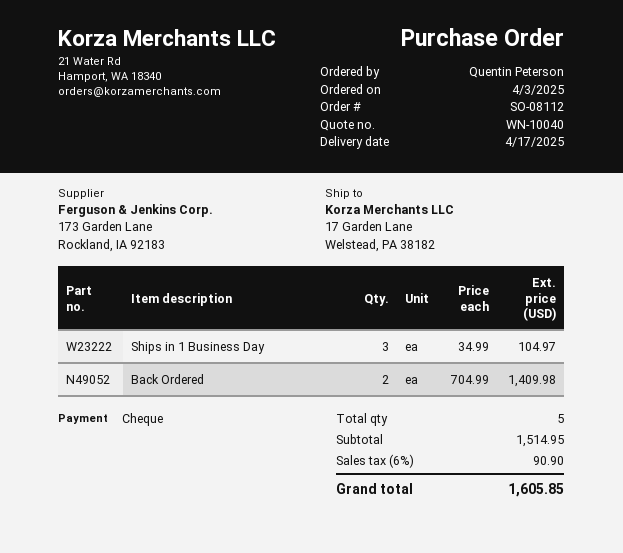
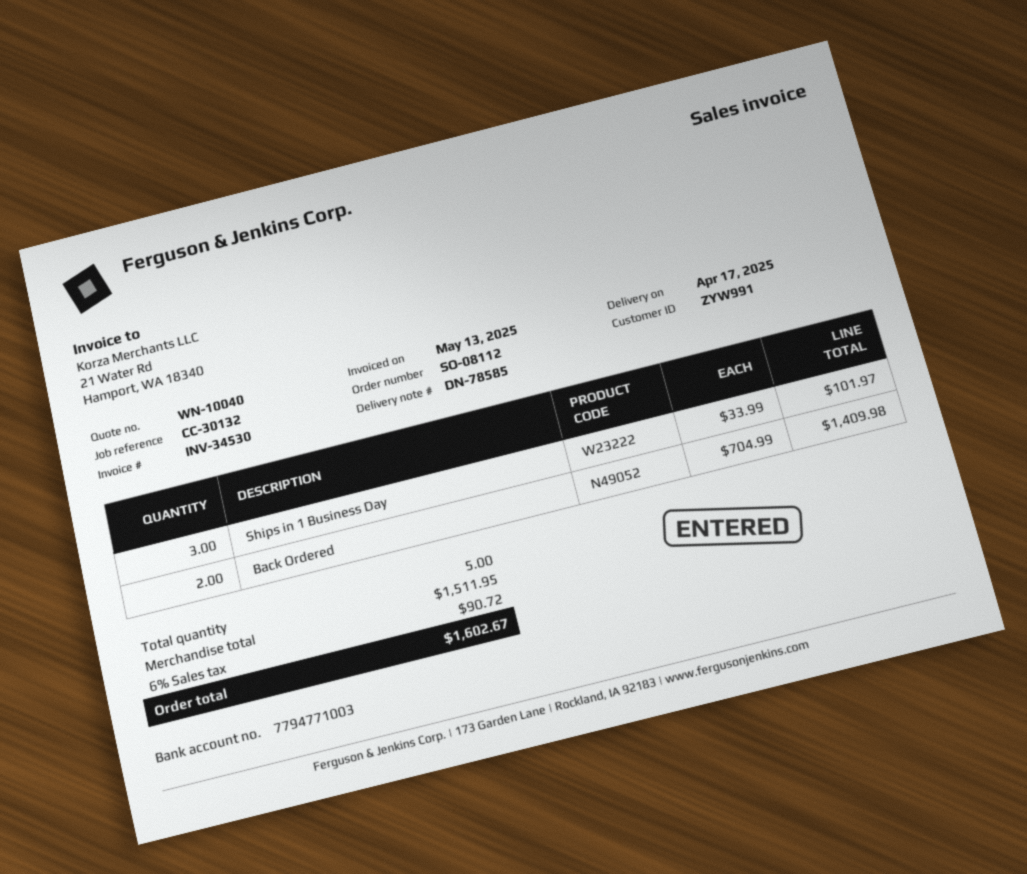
Ships in 1 Business Day: 3 x 34.99 = 104.97 -> 3 x 33.99 = 101.97
subtotal: 1514.95 -> 1511.95
tax: 6% = 90.90 -> 6% = 90.72
total: 1605.85 -> 1602.67

